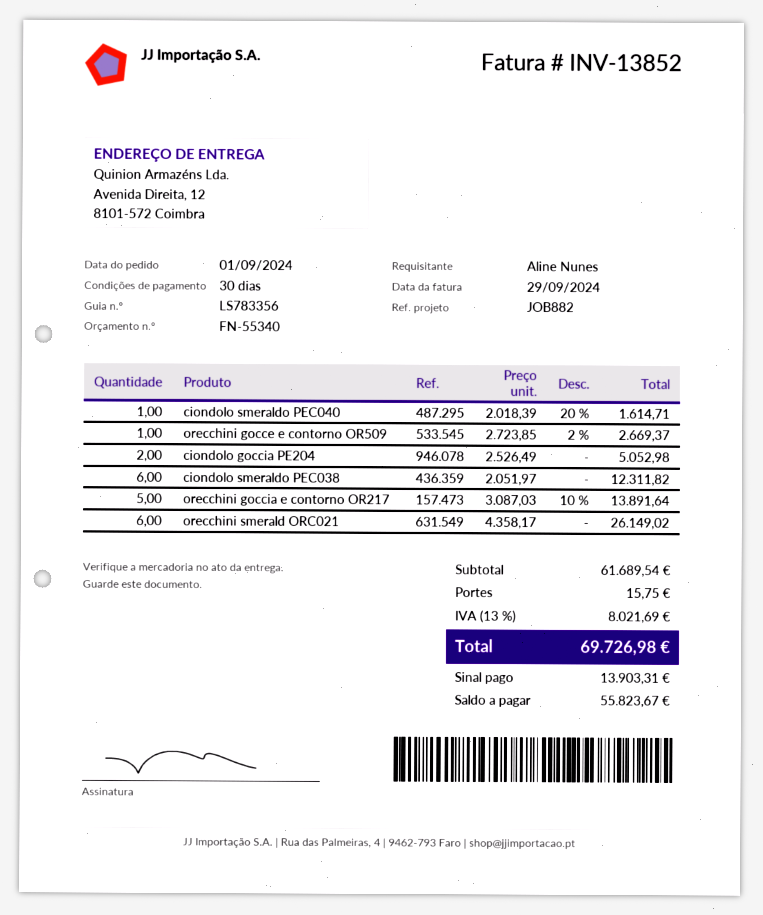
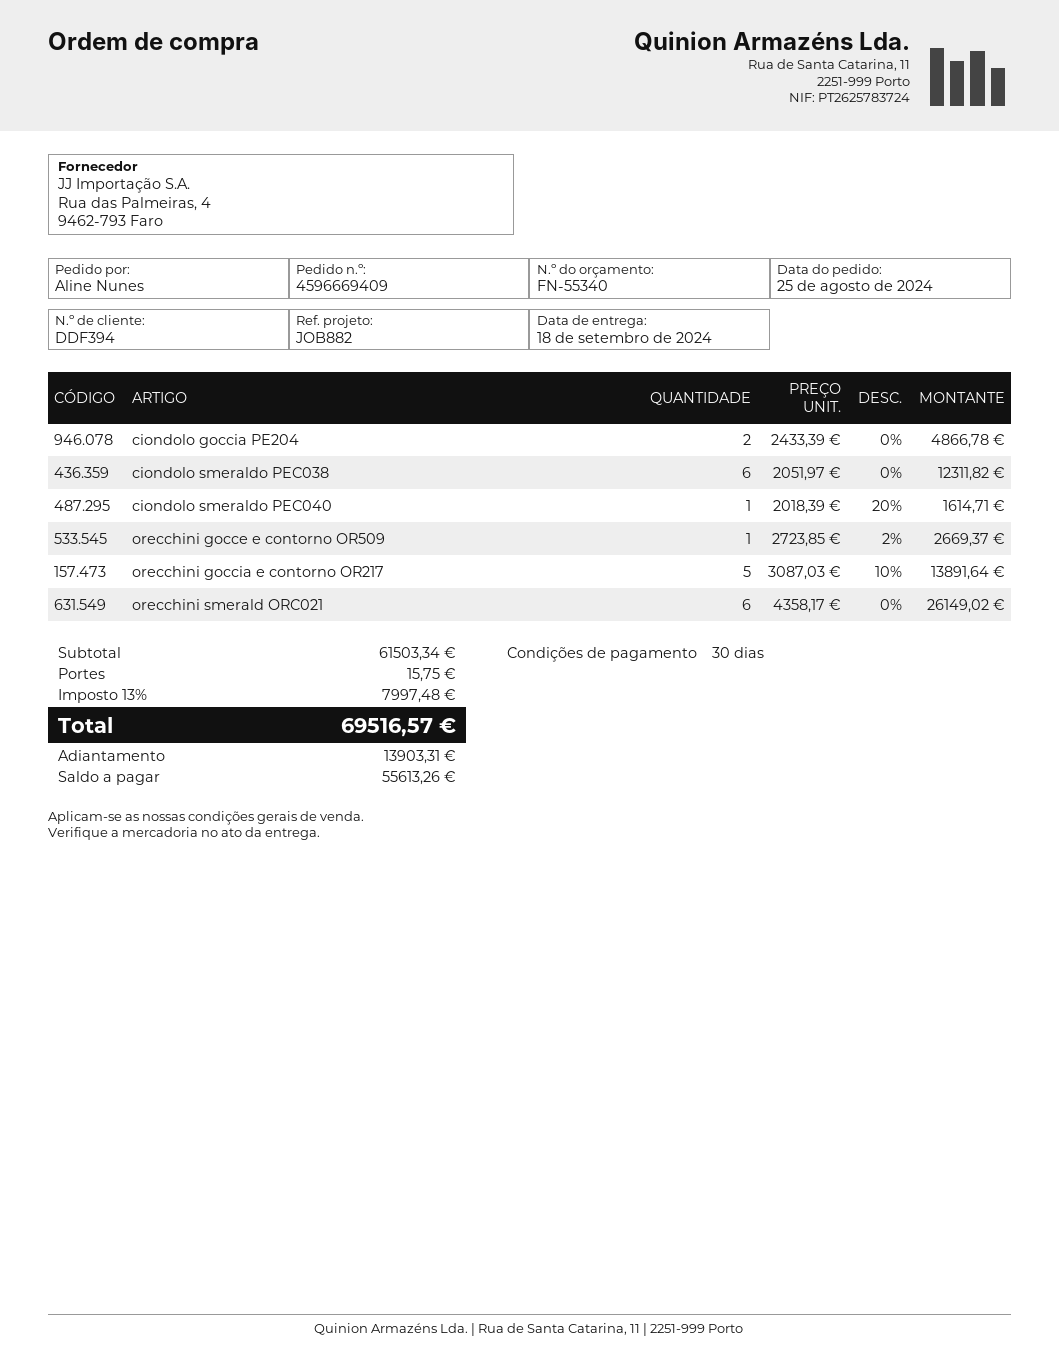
order date: 2024-09-01 -> 2024-08-25
ciondolo goccia PE204: 2 x 2526.49 = 5052.98 -> 2 x 2433.39 = 4866.78
subtotal: 61689.54 -> 61503.34
tax: 13% = 8021.69 -> 13% = 7997.48
total: 69726.98 -> 69516.57
balance: 55823.67 -> 55613.26

